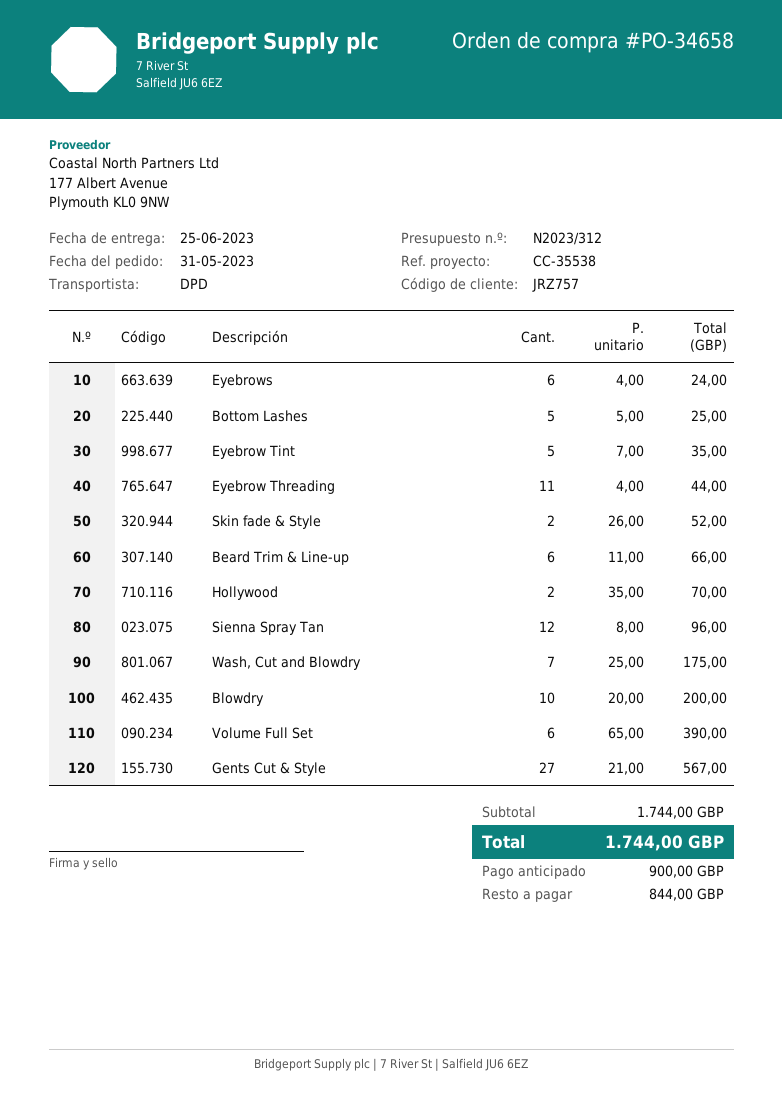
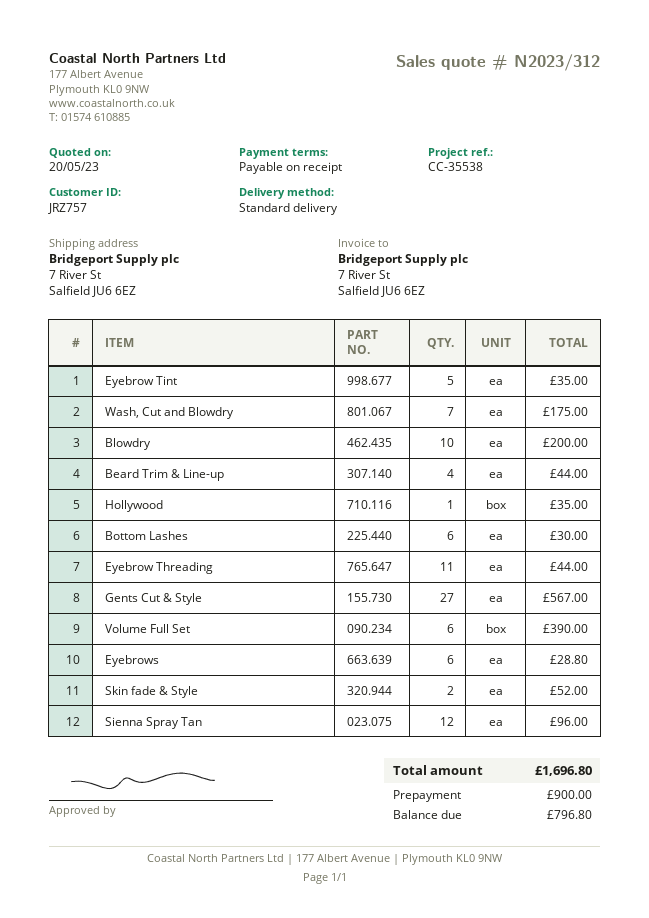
shipping method: DPD -> standard
Eyebrows: 6 for 24.00 -> 6 for 28.80
Bottom Lashes: 5 for 25.00 -> 6 for 30.00
Beard Trim & Line-up: 6 for 66.00 -> 4 for 44.00
Hollywood: 2 for 70.00 -> 1 for 35.00
total: 1744.00 -> 1696.80
balance: 844.00 -> 796.80

